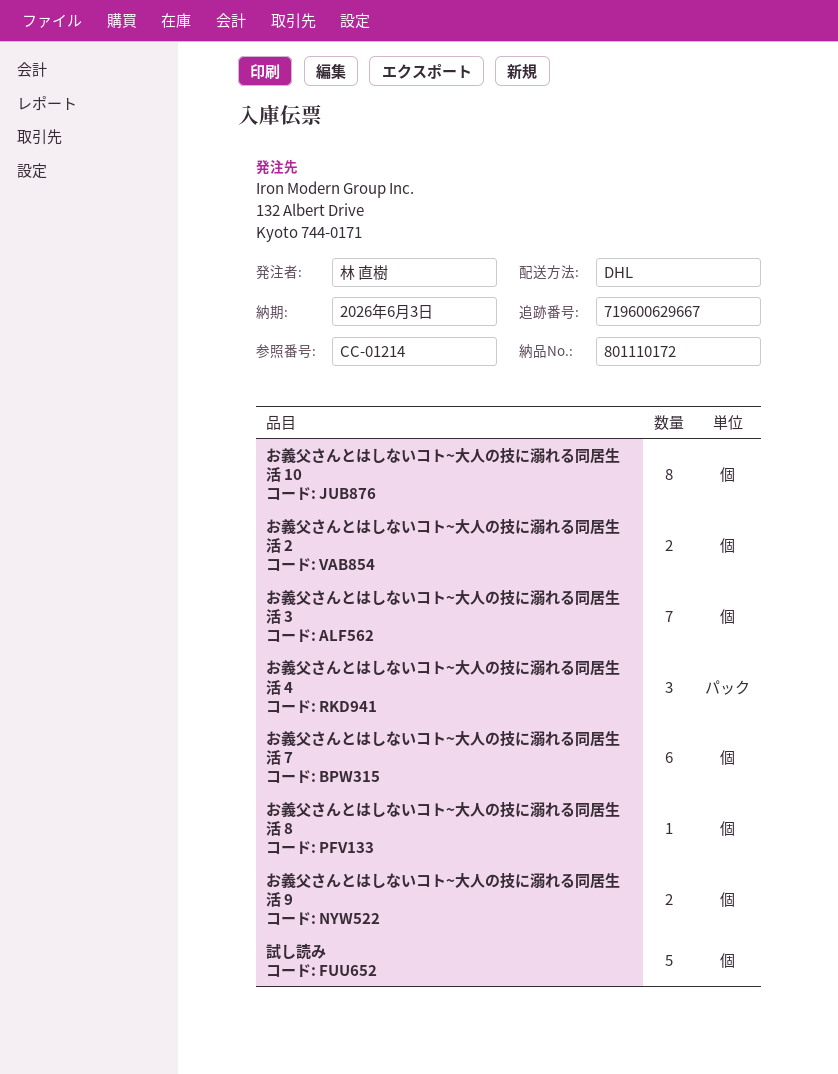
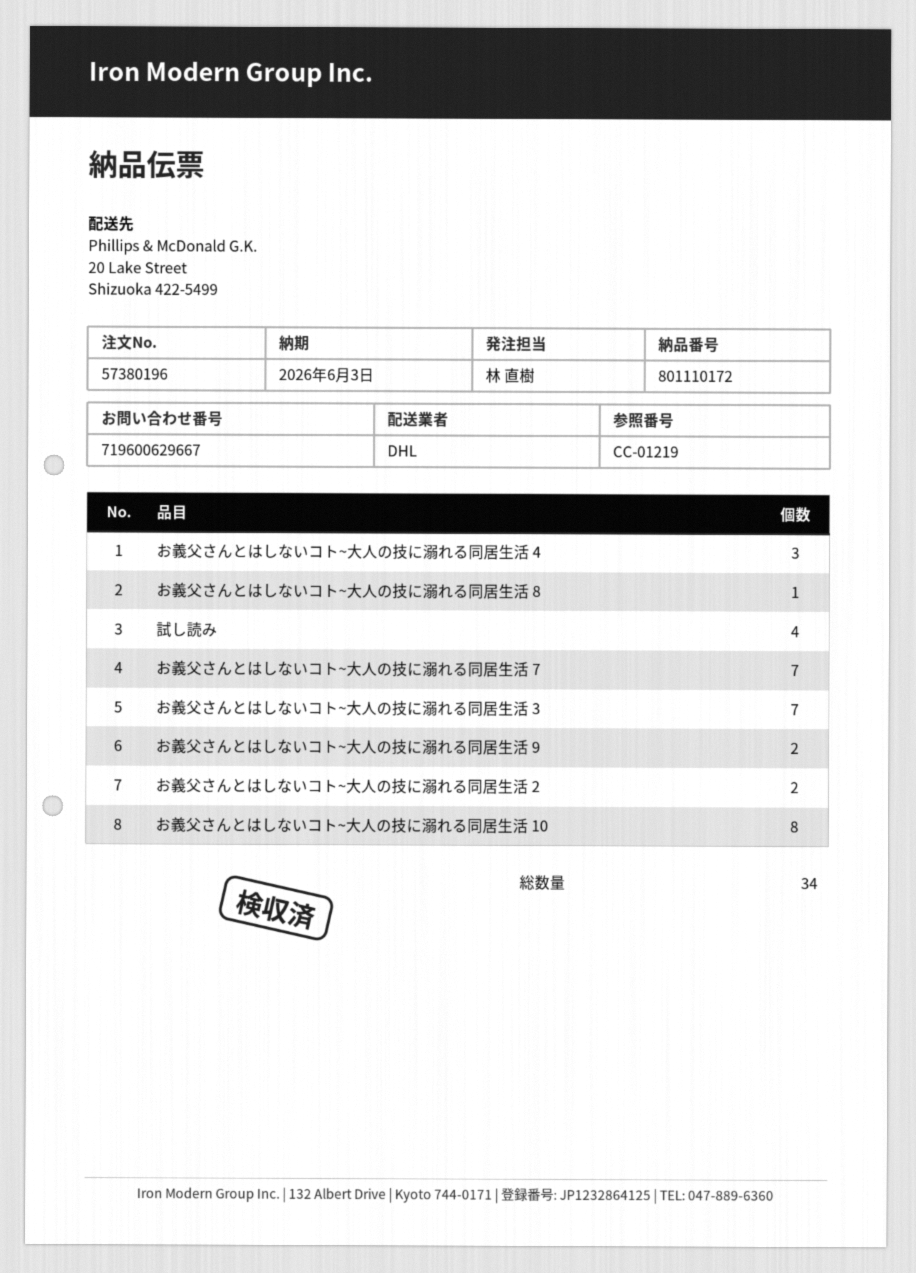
reference: CC-01214 -> CC-01219
お義父さんとはしないコト~大人の技に溺れる同居生活 7: 6 -> 7
試し読み: 5 -> 4

